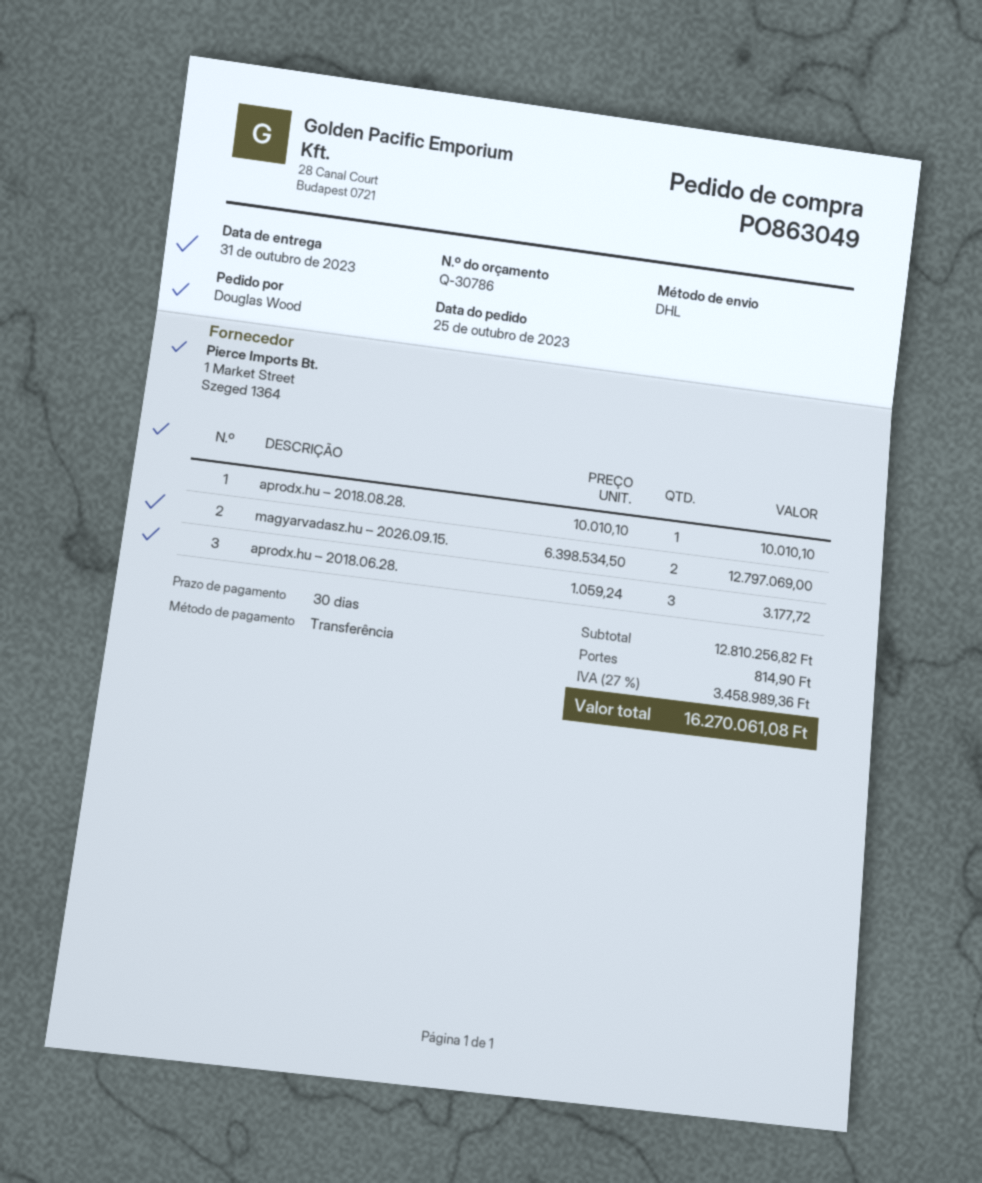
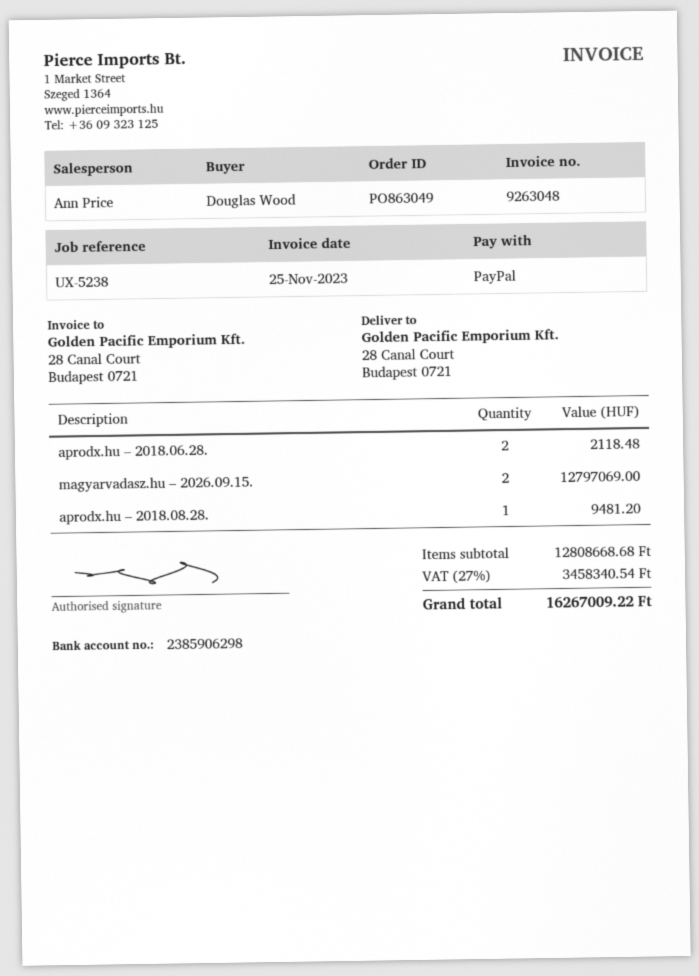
payment method: bank transfer -> PayPal
aprodx.hu – 2018.08.28.: 1 for 10010.10 -> 1 for 9481.20
aprodx.hu – 2018.06.28.: 3 for 3177.72 -> 2 for 2118.48
subtotal: 12810256.82 -> 12808668.68
shipping: 814.90 -> none
tax: 27% = 3458989.36 -> 27% = 3458340.54
total: 16270061.08 -> 16267009.22

